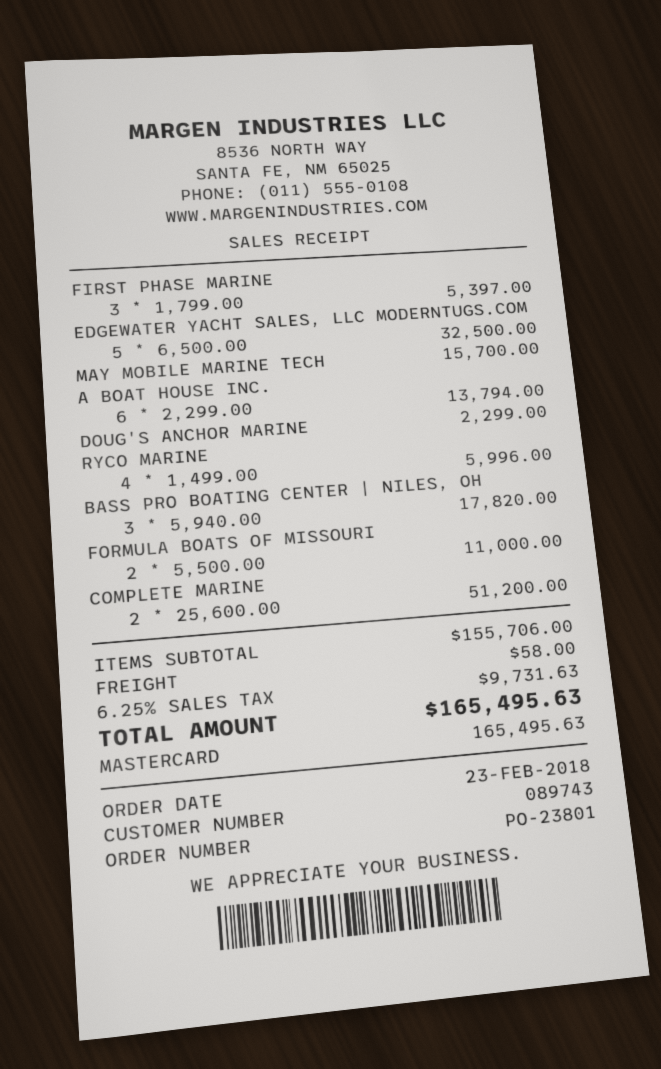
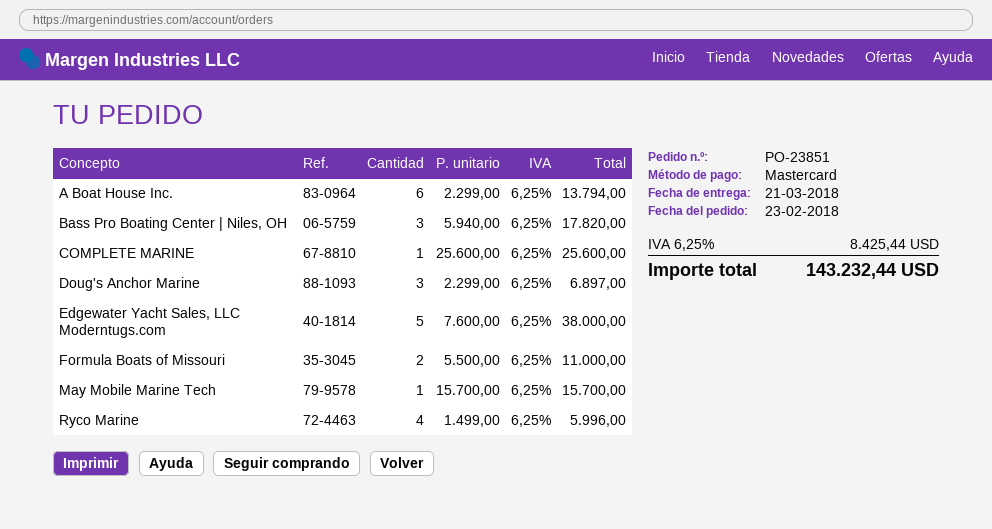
order number: PO-23801 -> PO-23851
FIRST PHASE MARINE: 3 x 1799.00 = 5397.00 -> none
EDGEWATER YACHT SALES, LLC MODERNTUGS.COM: 5 x 6500.00 = 32500.00 -> 5 x 7600.00 = 38000.00
DOUG'S ANCHOR MARINE: 1 x 2299.00 = 2299.00 -> 3 x 2299.00 = 6897.00
COMPLETE MARINE: 2 x 25600.00 = 51200.00 -> 1 x 25600.00 = 25600.00
shipping: 58.00 -> none
tax: 6.25% = 9731.63 -> 6.25% = 8425.44
total: 165495.63 -> 143232.44

